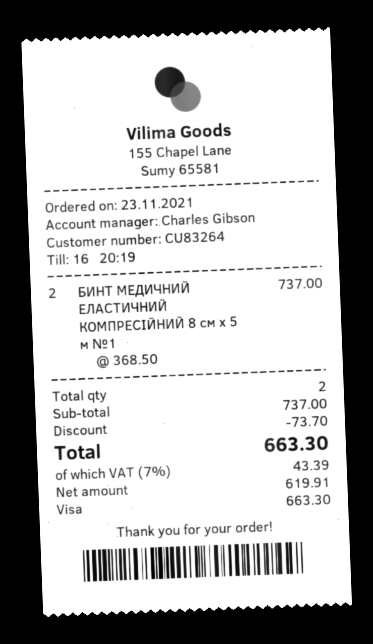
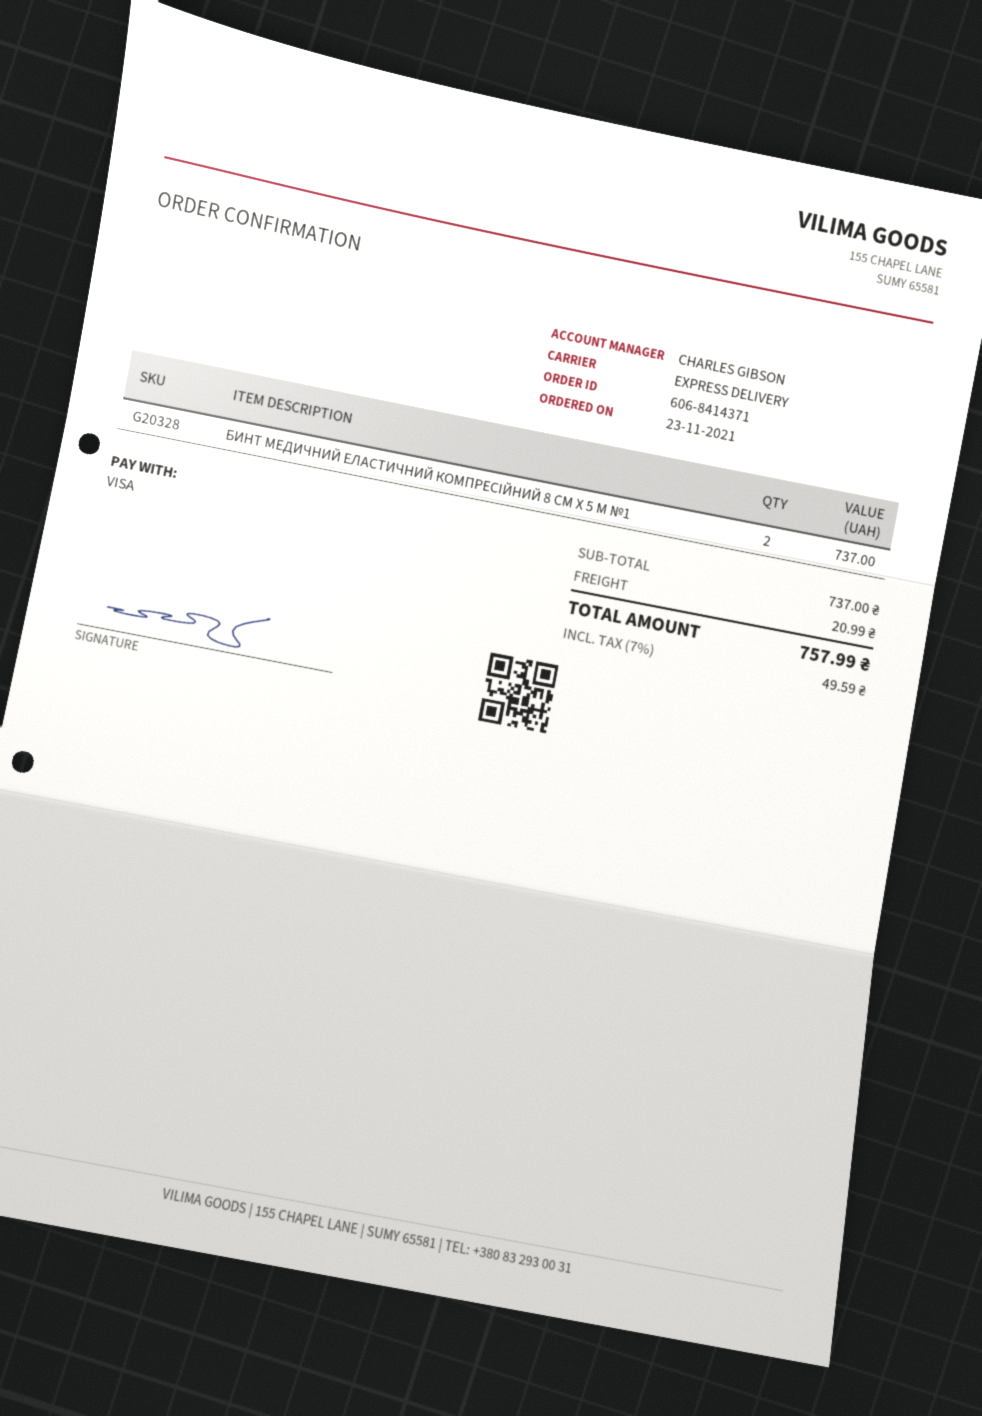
discount: 73.70 -> none
shipping: none -> 20.99
tax: 7% = 43.39 -> 7% = 49.59
total: 663.30 -> 757.99

